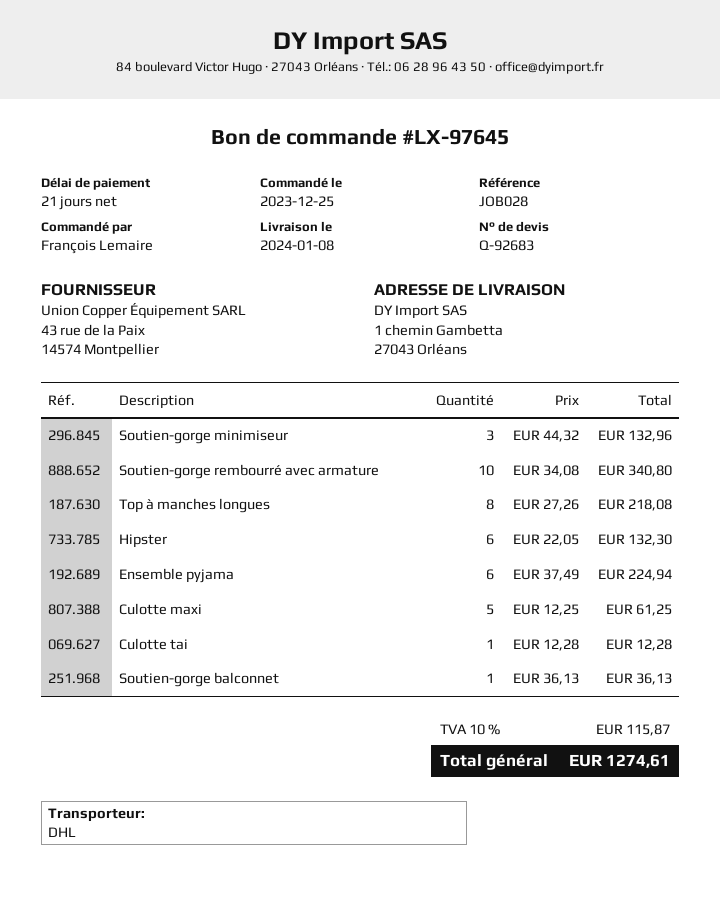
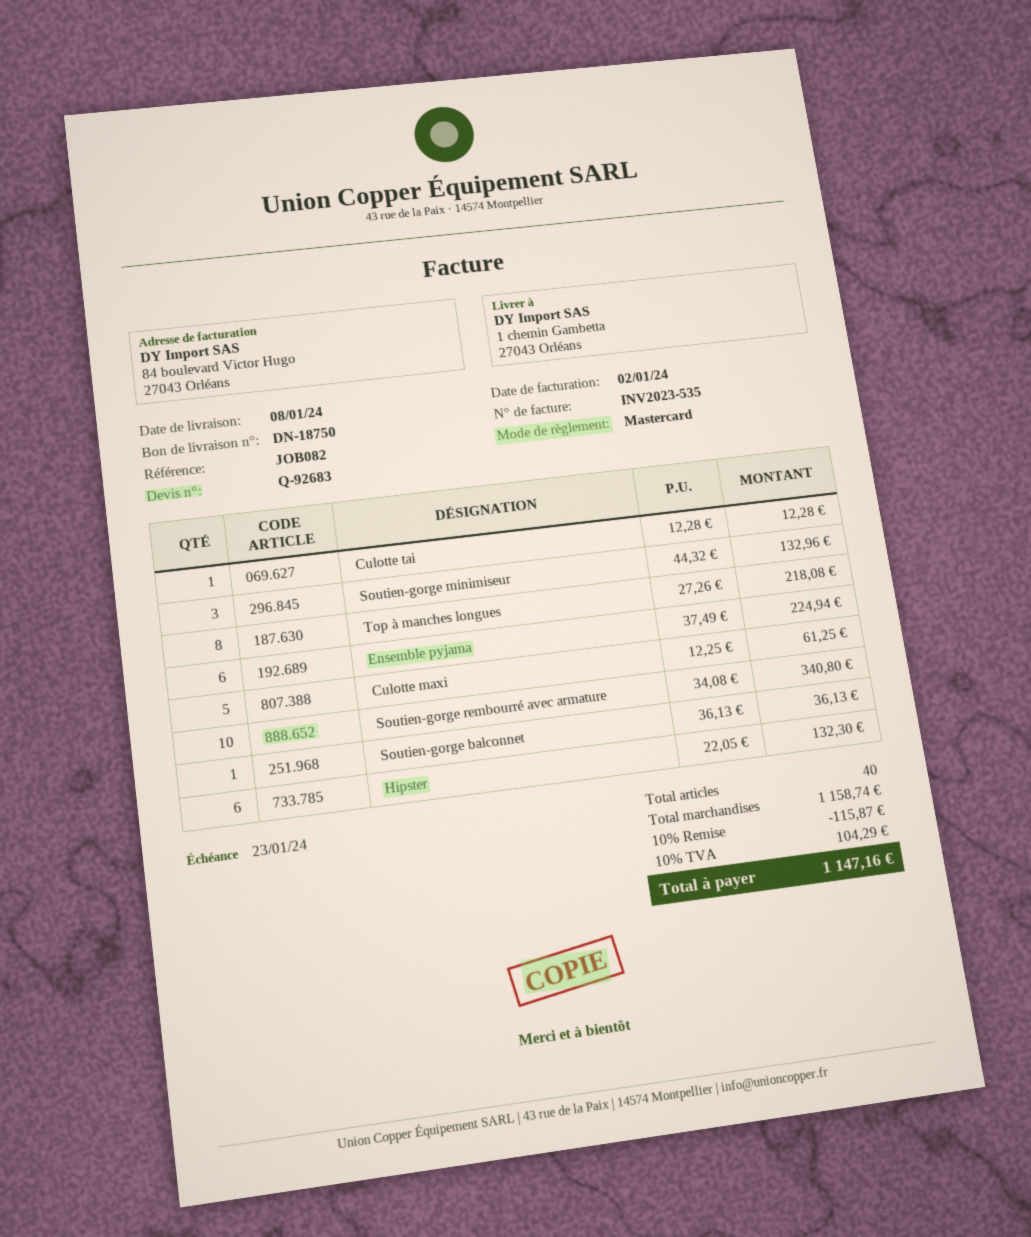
reference: JOB028 -> JOB082
discount: none -> 10% = 115.87
tax: 10% = 115.87 -> 10% = 104.29
total: 1274.61 -> 1147.16

